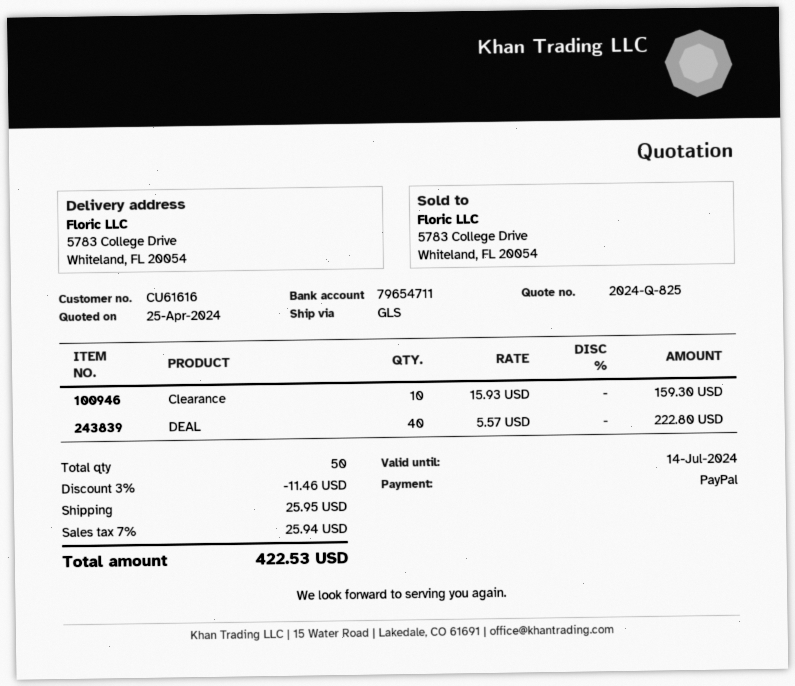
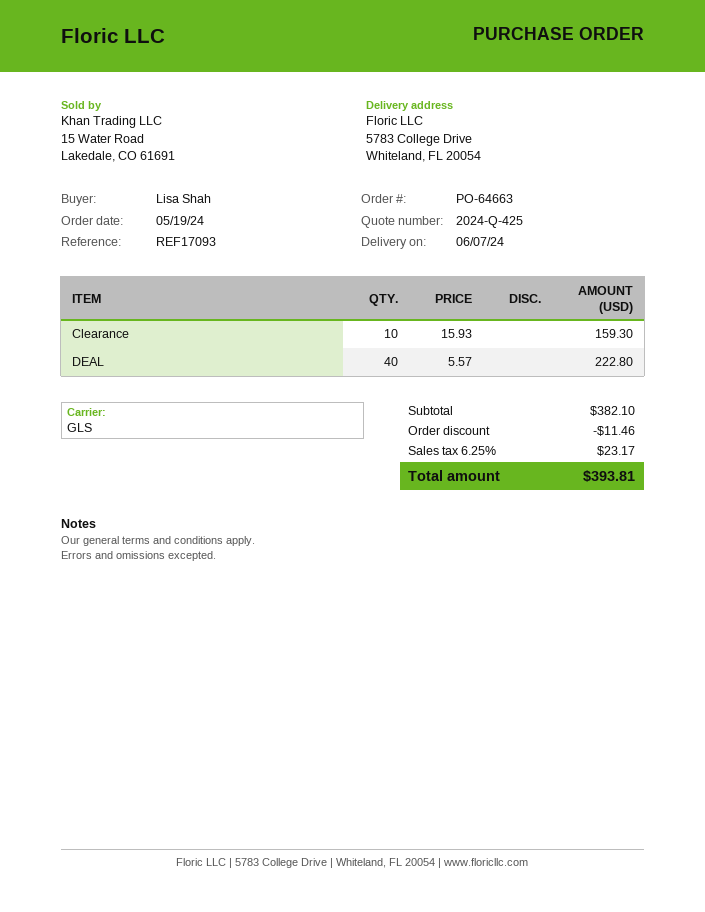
quote number: 2024-Q-825 -> 2024-Q-425
shipping: 25.95 -> none
tax: 7% = 25.94 -> 6.25% = 23.17
total: 422.53 -> 393.81

